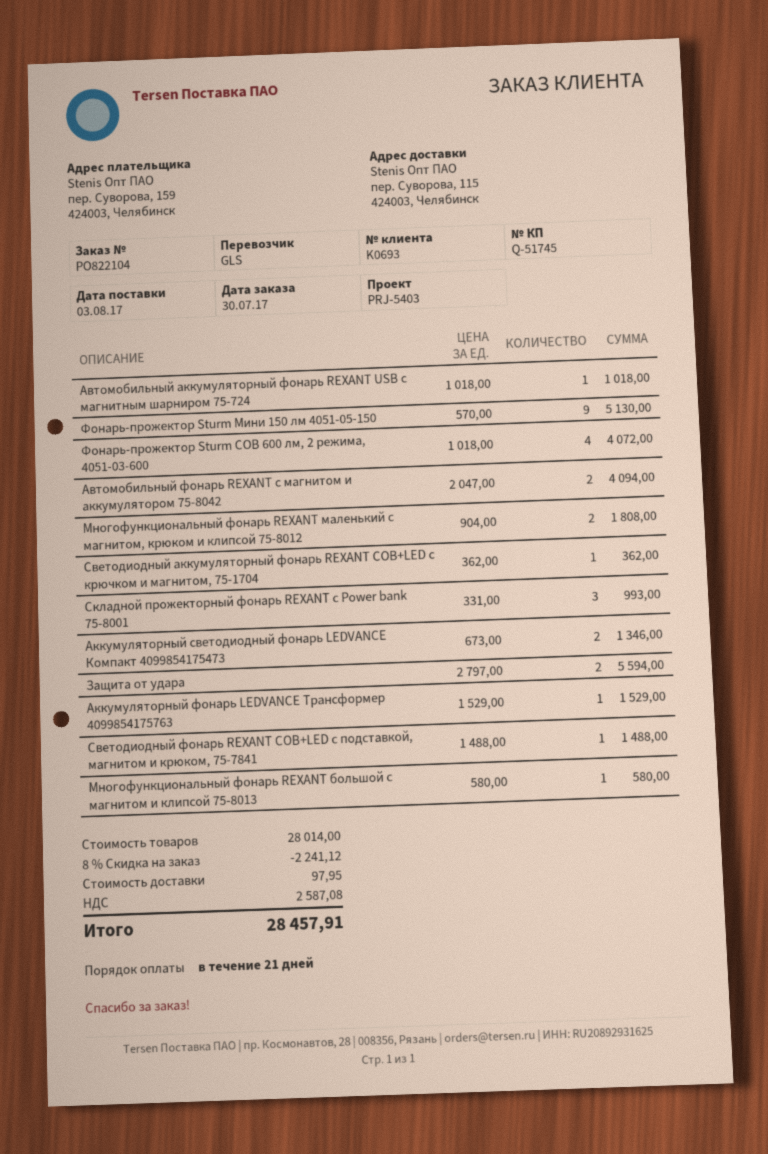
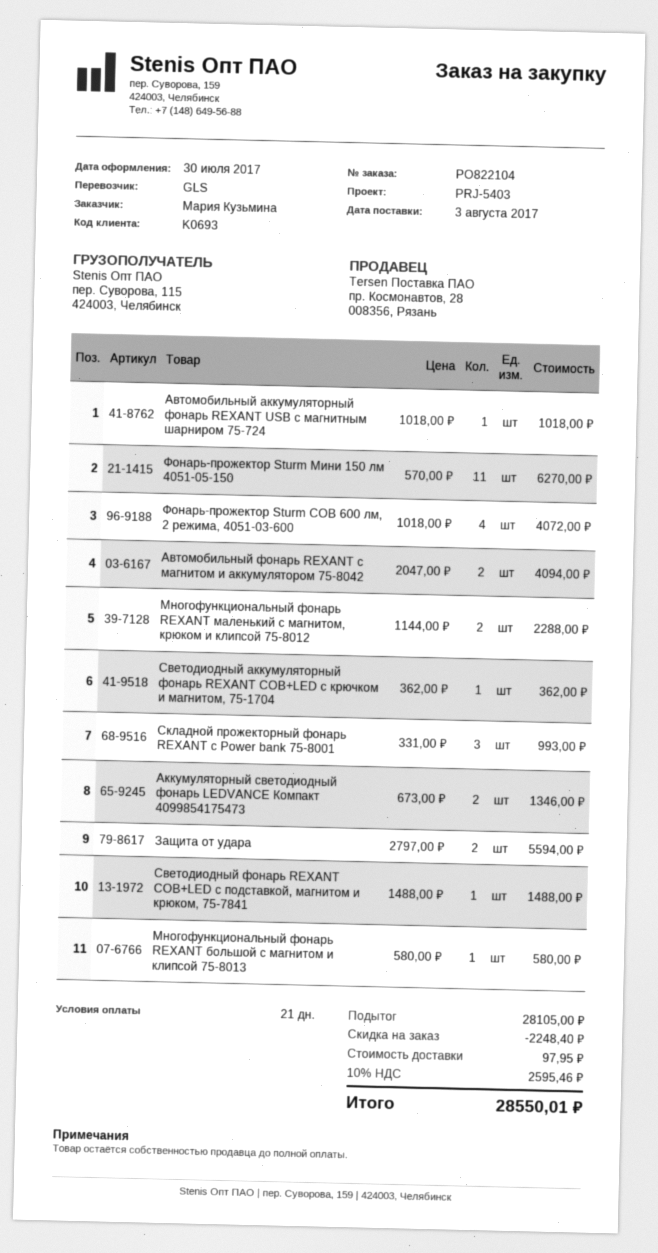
Фонарь-прожектор Sturm Мини 150 лм 4051-05-150: 9 x 570.00 = 5130.00 -> 11 x 570.00 = 6270.00
Многофункциональный фонарь REXANT маленький с магнитом, крюком и клипсой 75-8012: 2 x 904.00 = 1808.00 -> 2 x 1144.00 = 2288.00
Аккумуляторный фонарь LEDVANCE Трансформер 4099854175763: 1 x 1529.00 = 1529.00 -> none
subtotal: 28014.00 -> 28105.00
discount: 2241.12 -> 2248.40
tax: 2587.08 -> 2595.46
total: 28457.91 -> 28550.01

